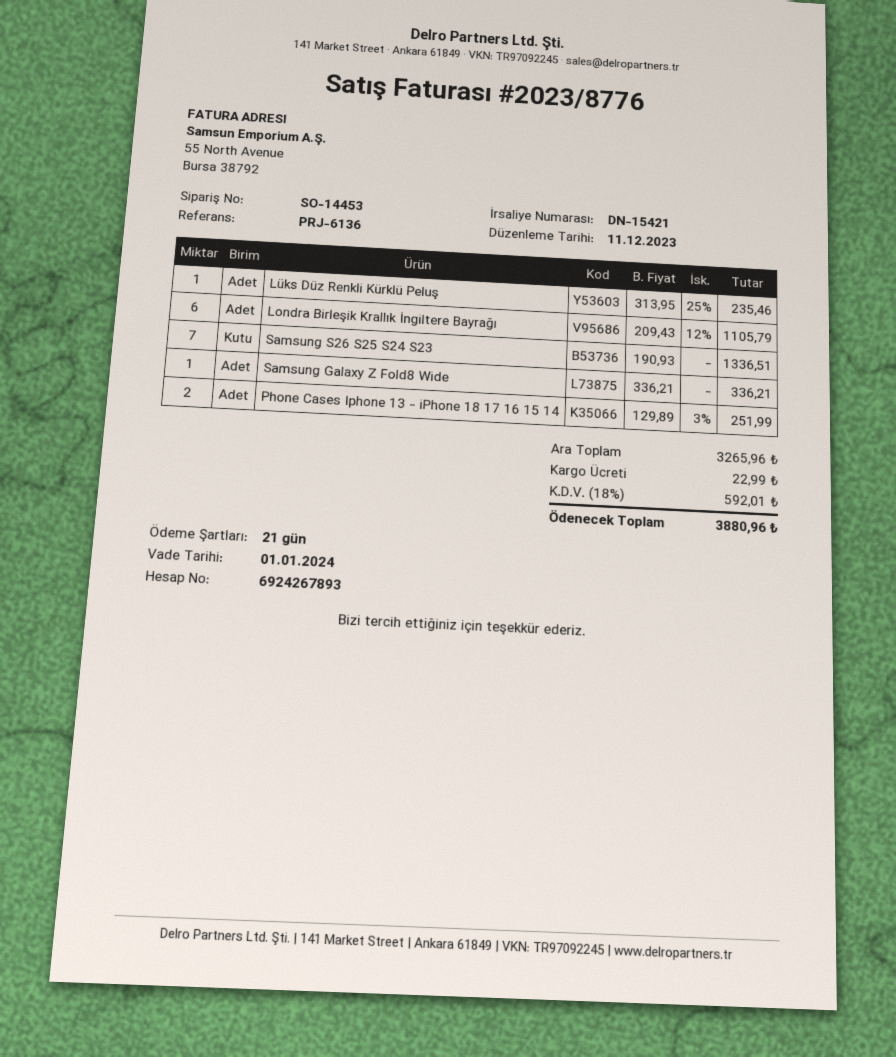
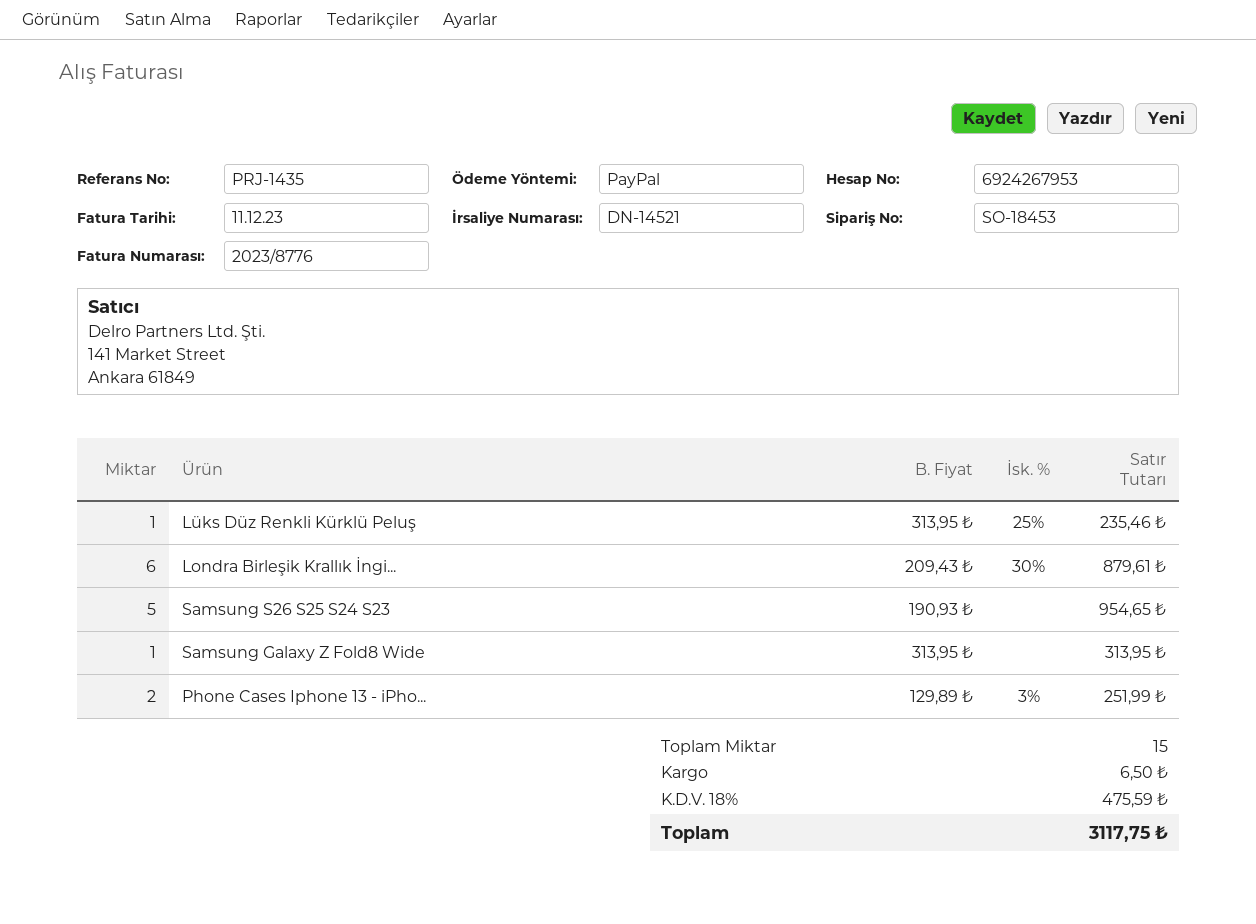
order number: SO-14453 -> SO-18453
delivery note number: DN-15421 -> DN-14521
reference: PRJ-6136 -> PRJ-1435
bank account: 6924267893 -> 6924267953
Londra Birleşik Krallık İngiltere Bayrağı: 6 x 209.43 - 12% = 1105.79 -> 6 x 209.43 - 30% = 879.61
Samsung S26 S25 S24 S23: 7 x 190.93 = 1336.51 -> 5 x 190.93 = 954.65
Samsung Galaxy Z Fold8 Wide: 1 x 336.21 = 336.21 -> 1 x 313.95 = 313.95
shipping: 22.99 -> 6.50
tax: 18% = 592.01 -> 18% = 475.59
total: 3880.96 -> 3117.75

